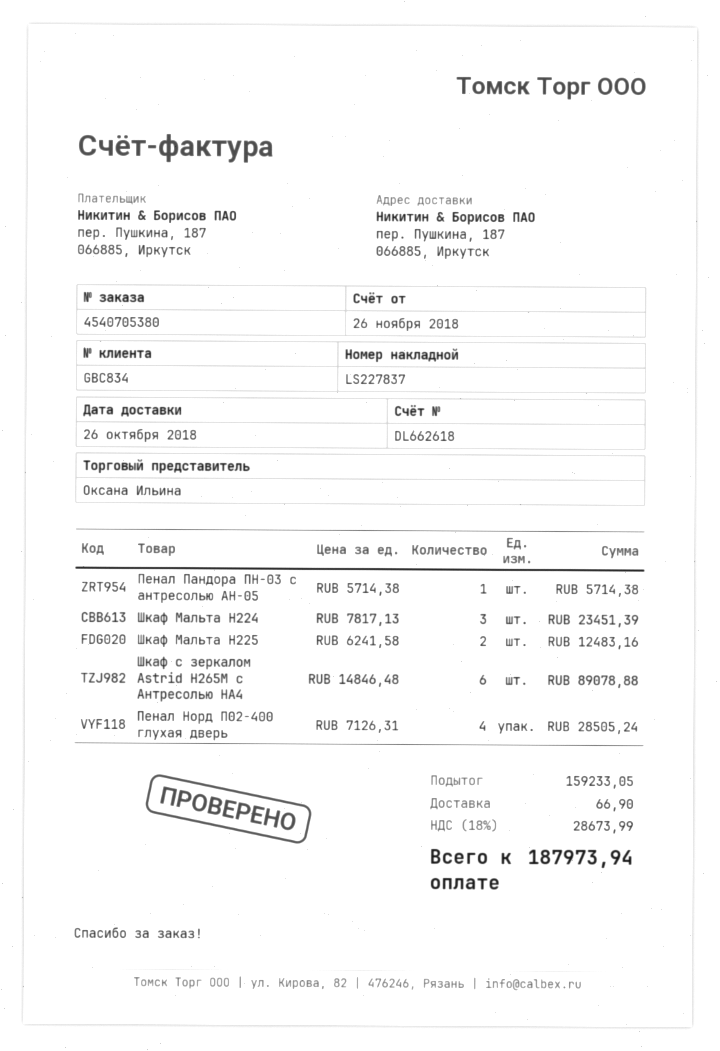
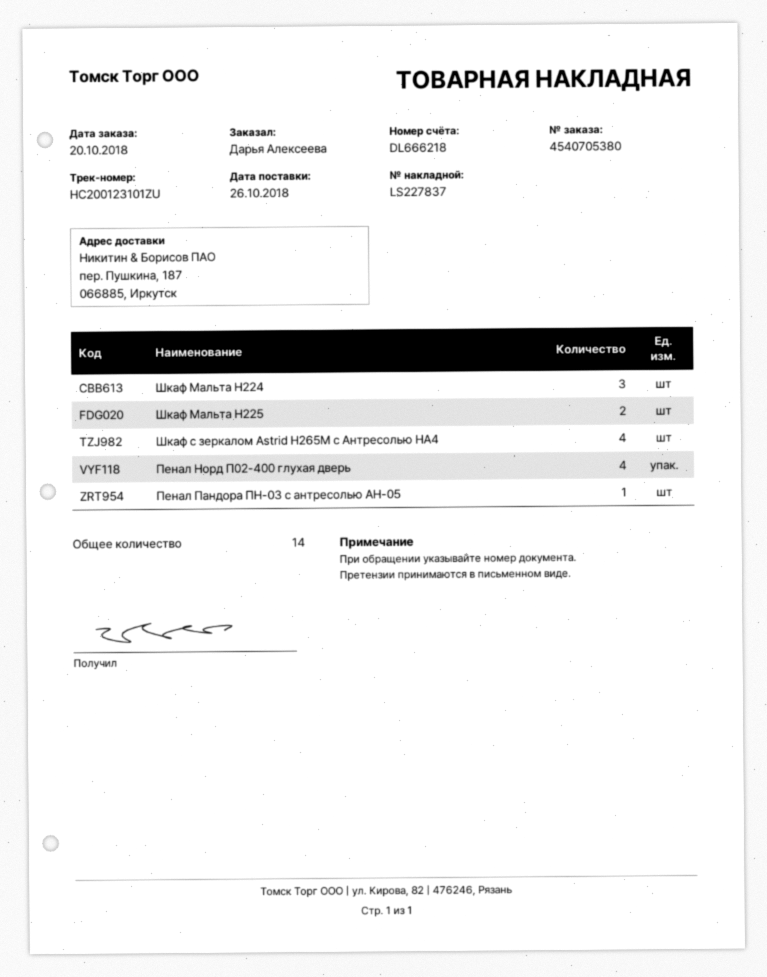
invoice number: DL662618 -> DL666218
Шкаф с зеркалом Astrid H265М с Антресолью HA4: 6 -> 4

